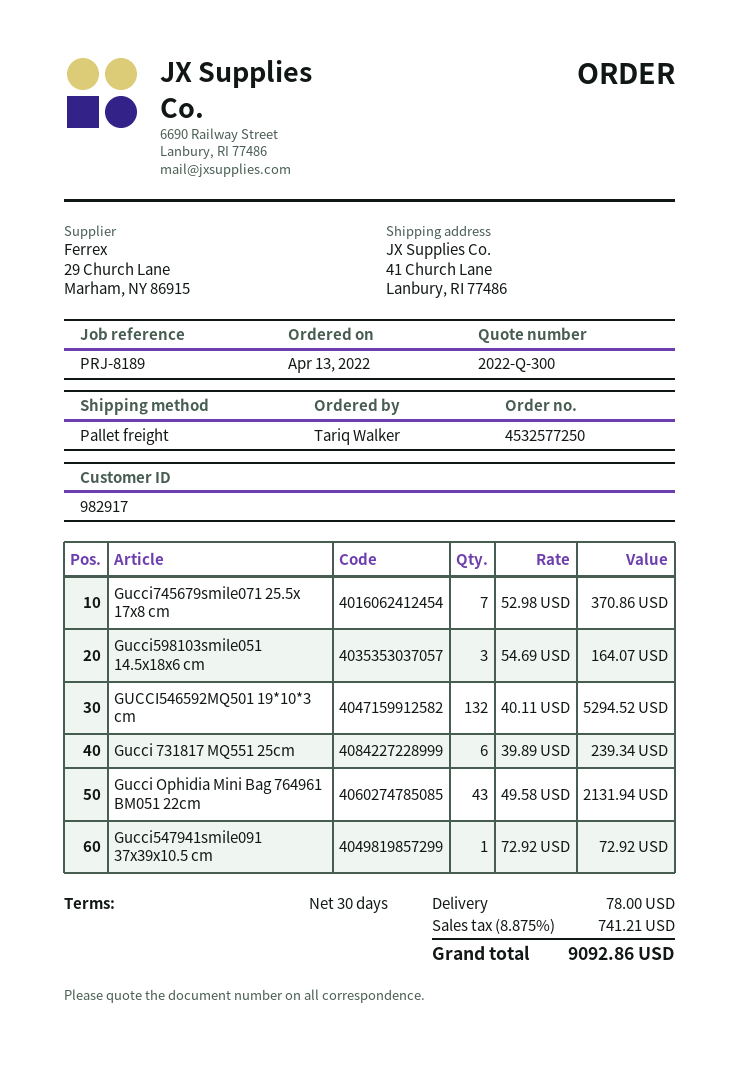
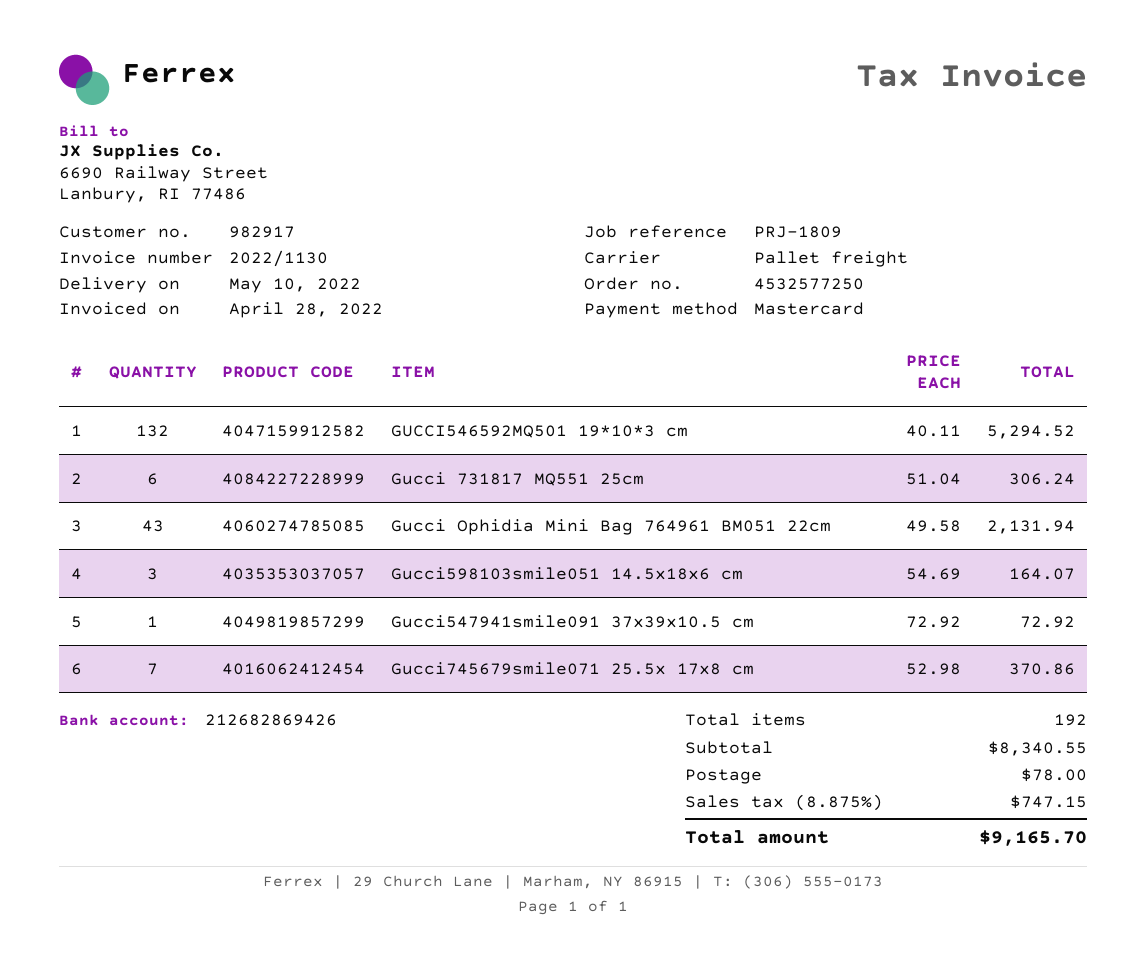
reference: PRJ-8189 -> PRJ-1809
Gucci 731817 MQ551 25cm: 6 x 39.89 = 239.34 -> 6 x 51.04 = 306.24
tax: 8.875% = 741.21 -> 8.875% = 747.15
total: 9092.86 -> 9165.70

